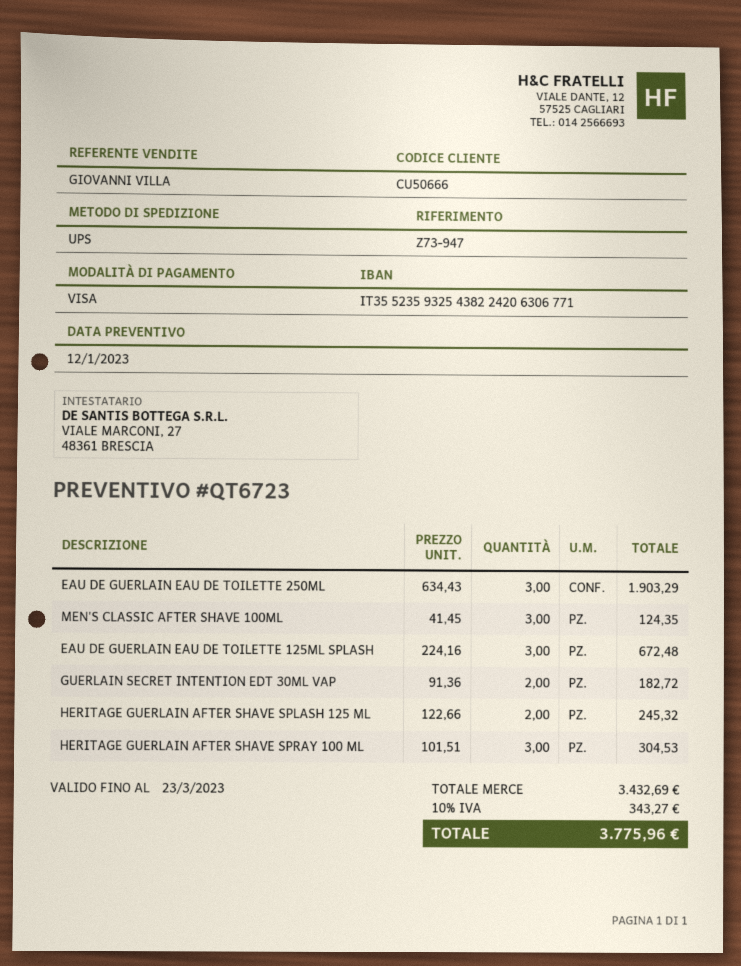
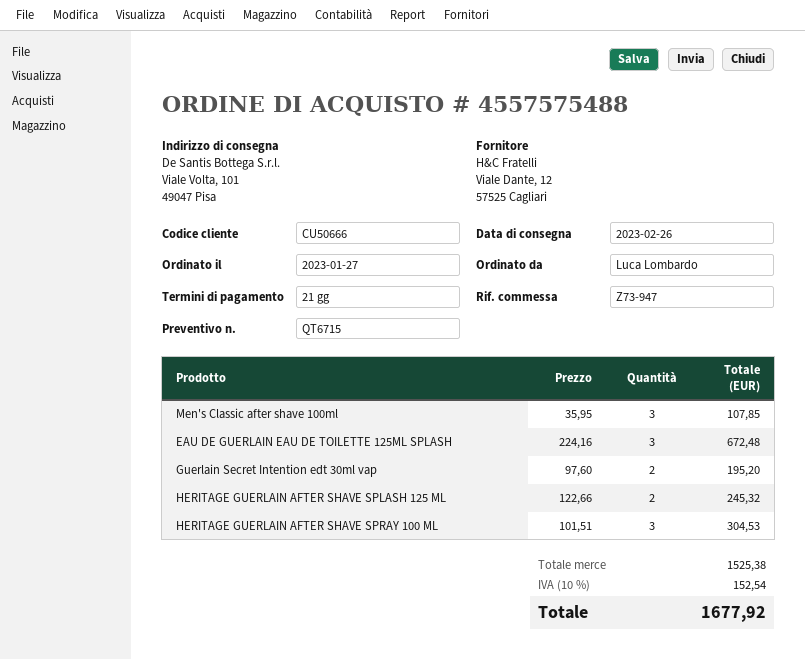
quote number: QT6723 -> QT6715
EAU DE GUERLAIN EAU DE TOILETTE 250ML: 3 x 634.43 = 1903.29 -> none
MEN'S CLASSIC AFTER SHAVE 100ML: 3 x 41.45 = 124.35 -> 3 x 35.95 = 107.85
GUERLAIN SECRET INTENTION EDT 30ML VAP: 2 x 91.36 = 182.72 -> 2 x 97.60 = 195.20
subtotal: 3432.69 -> 1525.38
tax: 10% = 343.27 -> 10% = 152.54
total: 3775.96 -> 1677.92

